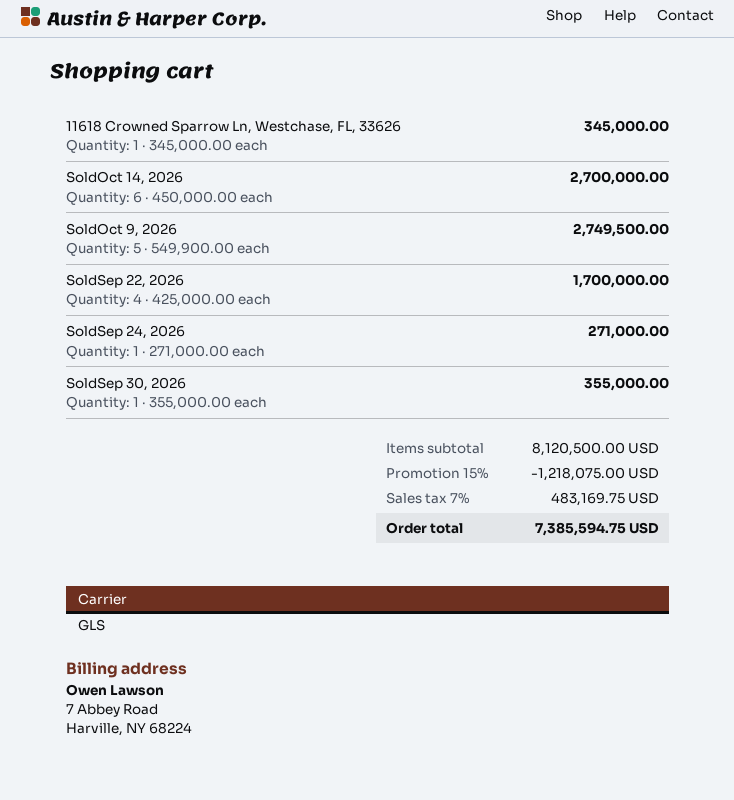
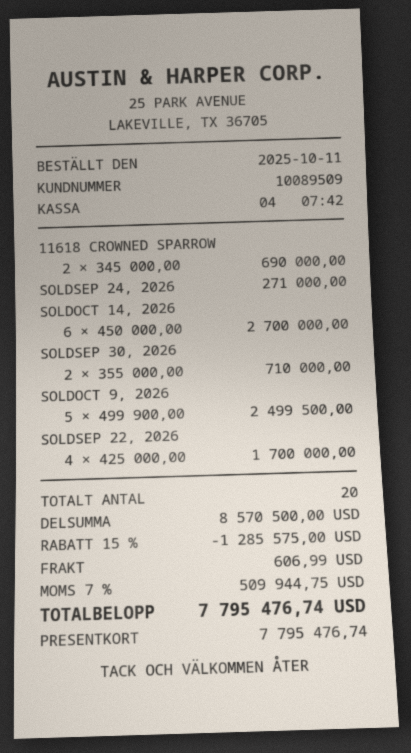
11618 Crowned Sparrow Ln, Westchase, FL, 33626: 1 x 345000.00 = 345000.00 -> 2 x 345000.00 = 690000.00
SoldOct 9, 2026: 5 x 549900.00 = 2749500.00 -> 5 x 499900.00 = 2499500.00
SoldSep 30, 2026: 1 x 355000.00 = 355000.00 -> 2 x 355000.00 = 710000.00
subtotal: 8120500.00 -> 8570500.00
discount: 15% = 1218075.00 -> 15% = 1285575.00
shipping: none -> 606.99
tax: 7% = 483169.75 -> 7% = 509944.75
total: 7385594.75 -> 7795476.74

